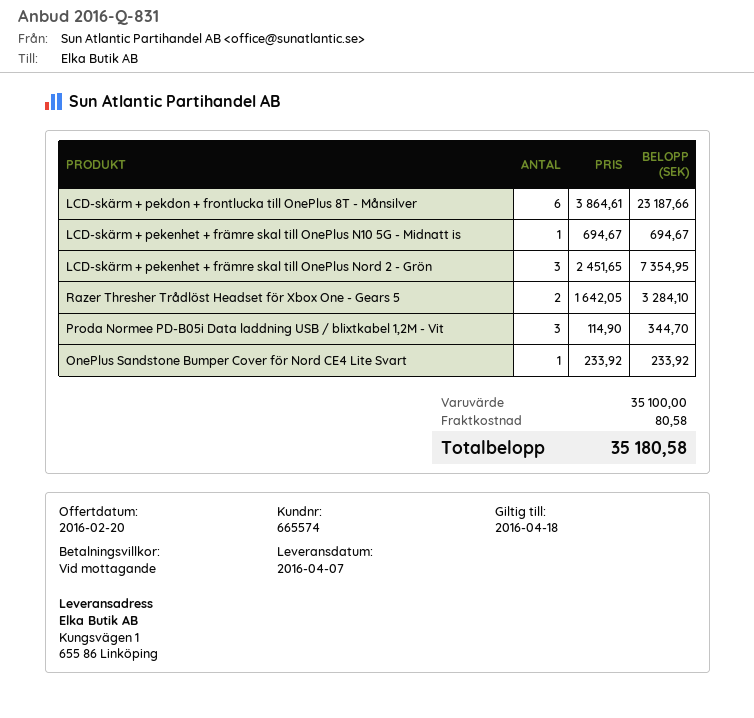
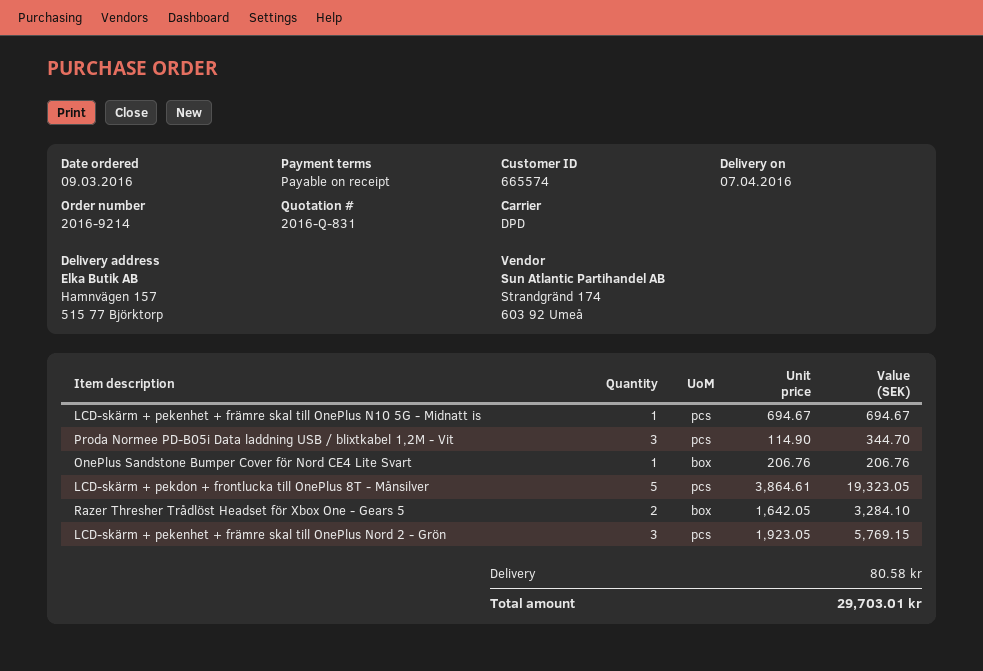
ship to: Kungsvägen 1, 655 86 Linköping -> Hamnvägen 157, 515 77 Björktorp
LCD-skärm + pekdon + frontlucka till OnePlus 8T - Månsilver: 6 x 3864.61 = 23187.66 -> 5 x 3864.61 = 19323.05
LCD-skärm + pekenhet + främre skal till OnePlus Nord 2 - Grön: 3 x 2451.65 = 7354.95 -> 3 x 1923.05 = 5769.15
OnePlus Sandstone Bumper Cover för Nord CE4 Lite Svart: 1 x 233.92 = 233.92 -> 1 x 206.76 = 206.76
total: 35180.58 -> 29703.01

